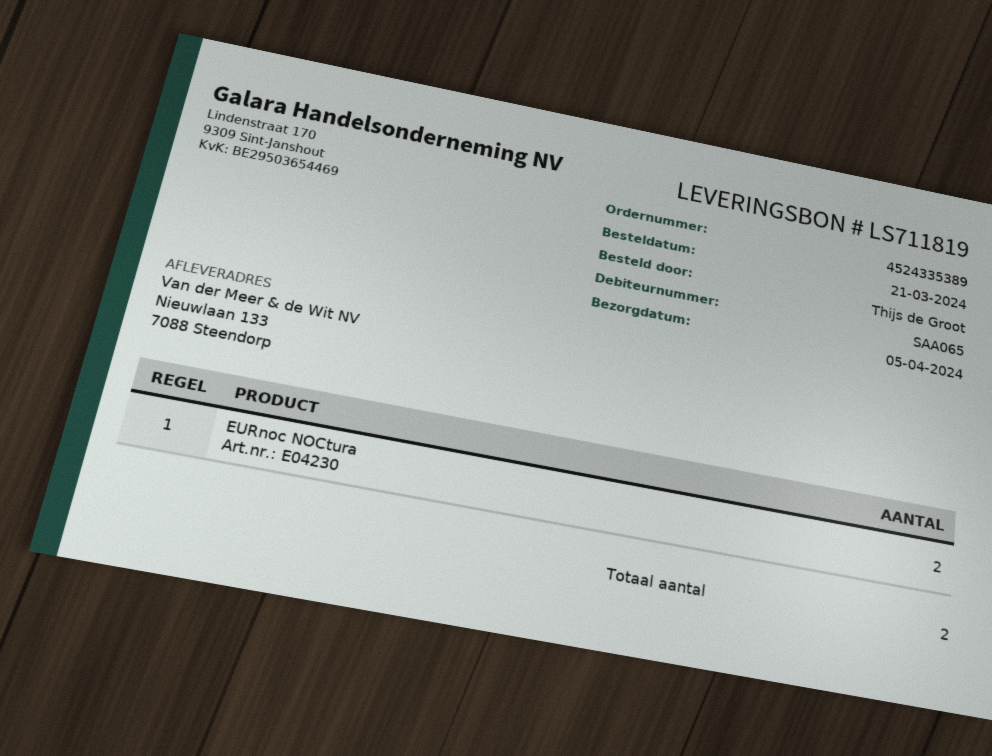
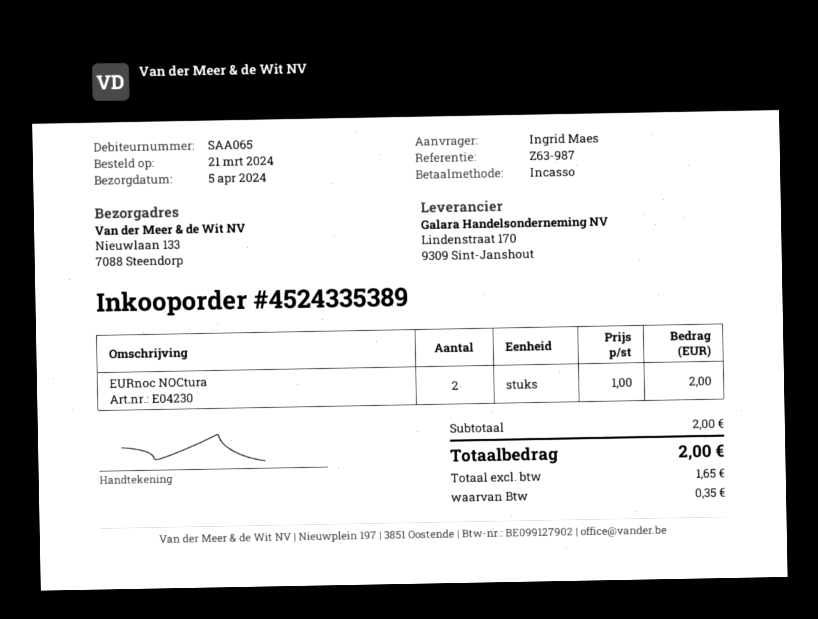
ordered by: Thijs de Groot -> Ingrid Maes

